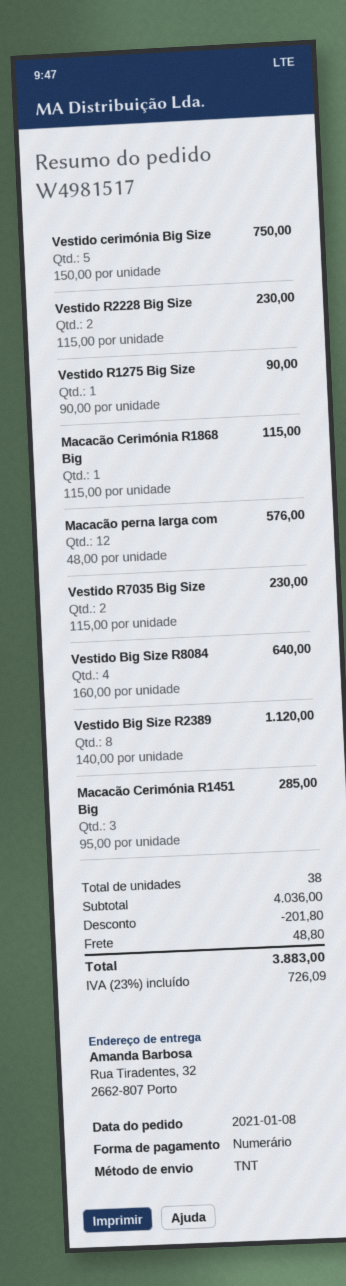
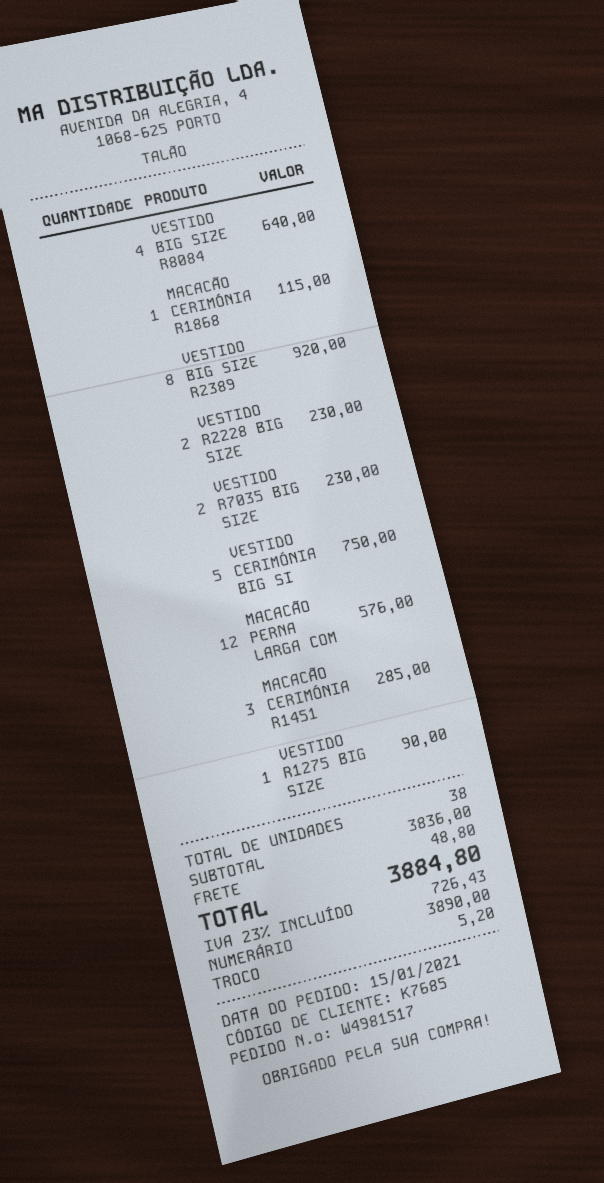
order date: 2021-01-08 -> 2021-01-15
Vestido Big Size R2389: 8 for 1120.00 -> 8 for 920.00
subtotal: 4036.00 -> 3836.00
discount: 201.80 -> none
tax: 23% = 726.09 -> 23% = 726.43
total: 3883.00 -> 3884.80

